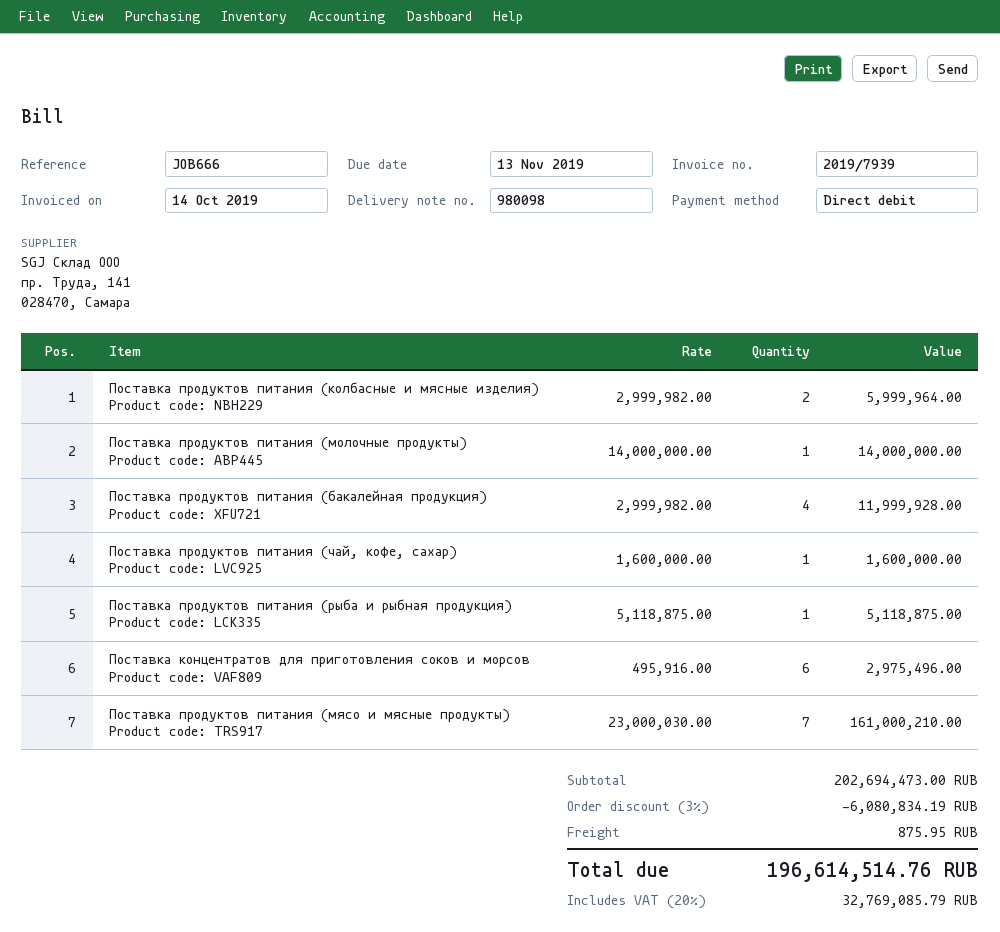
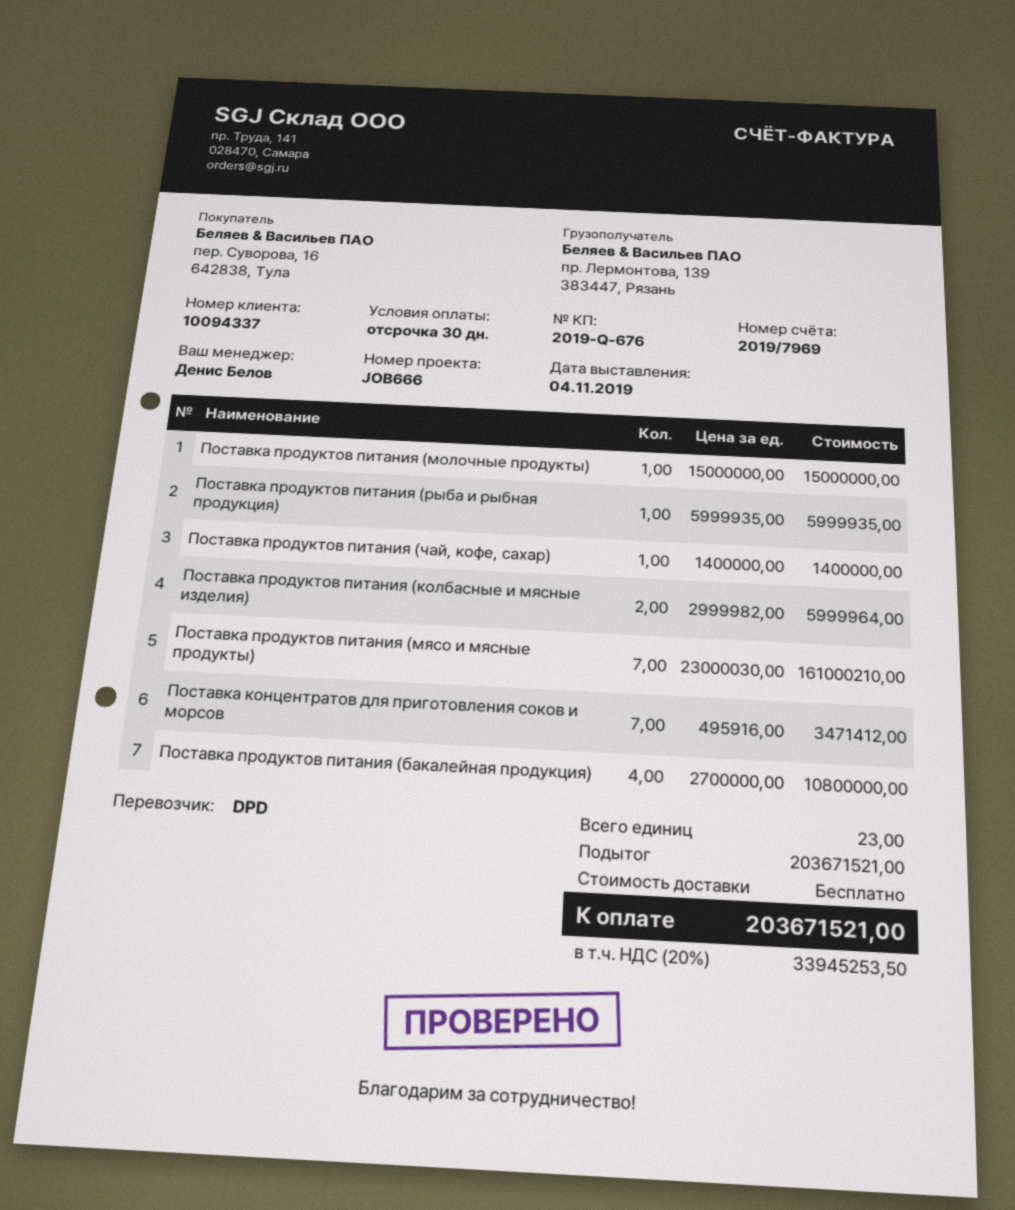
invoice number: 2019/7939 -> 2019/7969
invoice date: 2019-10-14 -> 2019-11-04
Поставка продуктов питания (молочные продукты): 1 x 14000000.00 = 14000000.00 -> 1 x 15000000.00 = 15000000.00
Поставка продуктов питания (бакалейная продукция): 4 x 2999982.00 = 11999928.00 -> 4 x 2700000.00 = 10800000.00
Поставка продуктов питания (чай, кофе, сахар): 1 x 1600000.00 = 1600000.00 -> 1 x 1400000.00 = 1400000.00
Поставка продуктов питания (рыба и рыбная продукция): 1 x 5118875.00 = 5118875.00 -> 1 x 5999935.00 = 5999935.00
Поставка концентратов для приготовления соков и морсов: 6 x 495916.00 = 2975496.00 -> 7 x 495916.00 = 3471412.00
subtotal: 202694473.00 -> 203671521.00
discount: 3% = 6080834.19 -> none
shipping: 875.95 -> 0.00
tax: 20% = 32769085.79 -> 20% = 33945253.50
total: 196614514.76 -> 203671521.00

